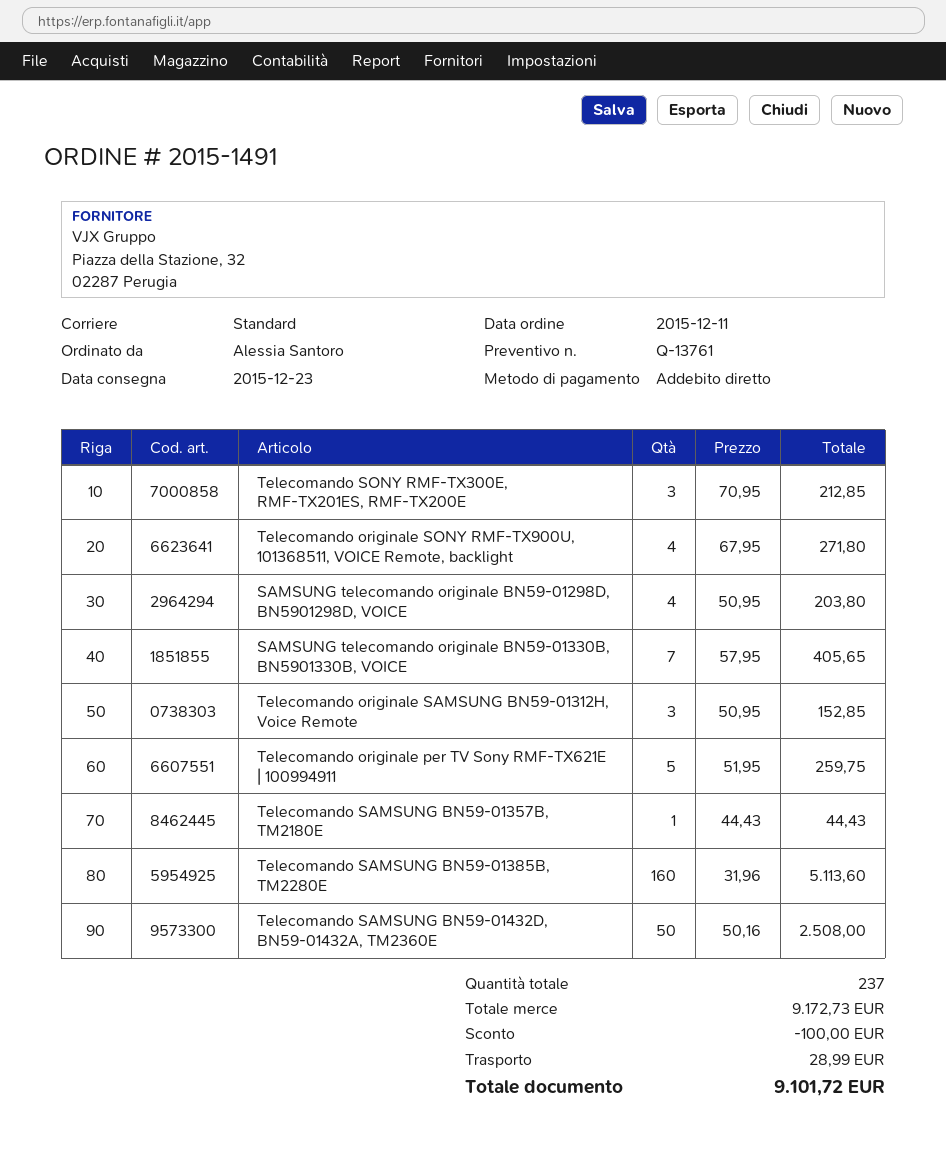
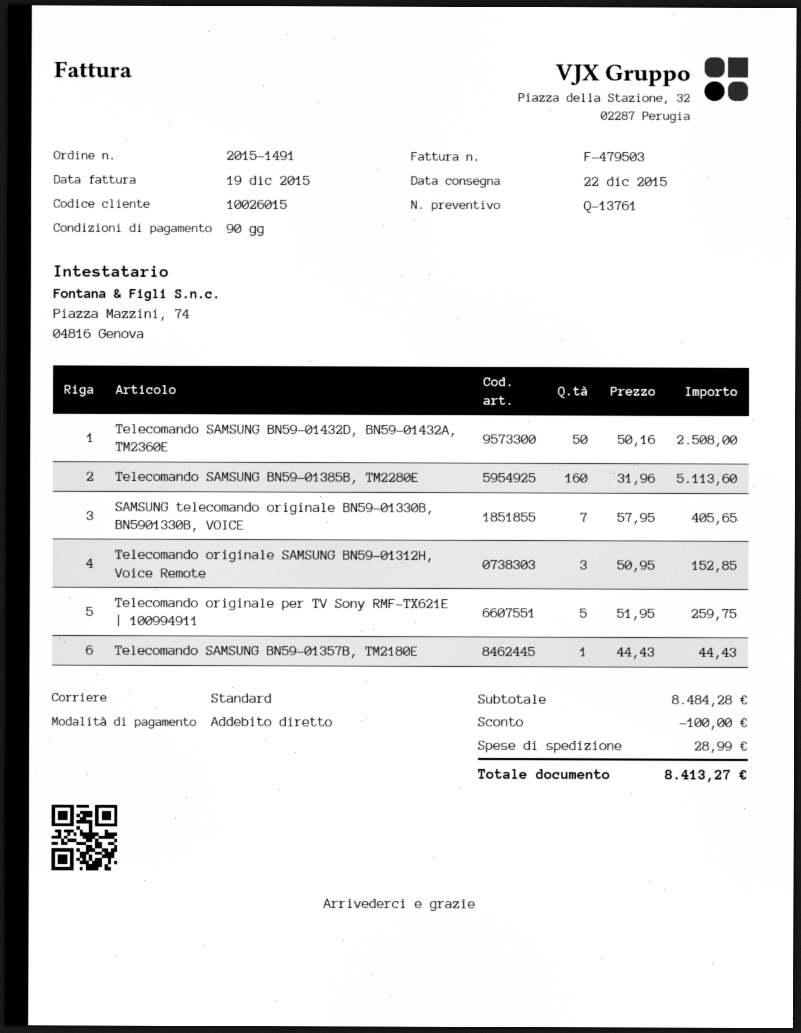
delivery date: 2015-12-23 -> 2015-12-22
Telecomando SONY RMF-TX300E, RMF-TX201ES, RMF-TX200E: 3 x 70.95 = 212.85 -> none
Telecomando originale SONY RMF-TX900U, 101368511, VOICE Remote, backlight: 4 x 67.95 = 271.80 -> none
SAMSUNG telecomando originale BN59-01298D, BN5901298D, VOICE: 4 x 50.95 = 203.80 -> none
subtotal: 9172.73 -> 8484.28
total: 9101.72 -> 8413.27

